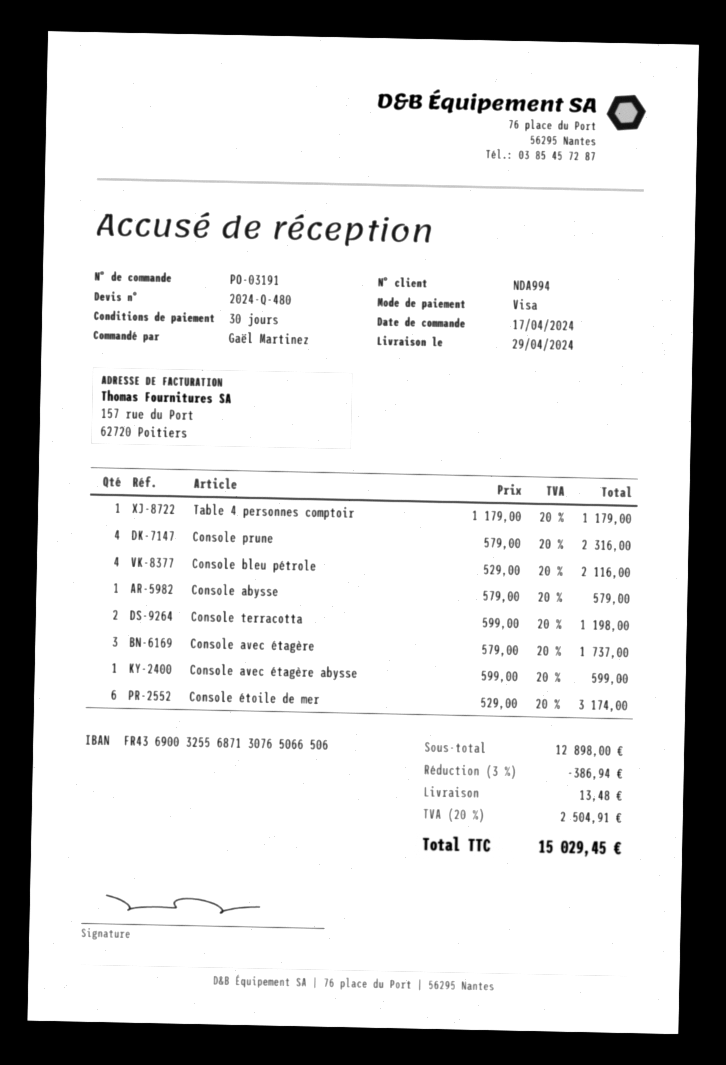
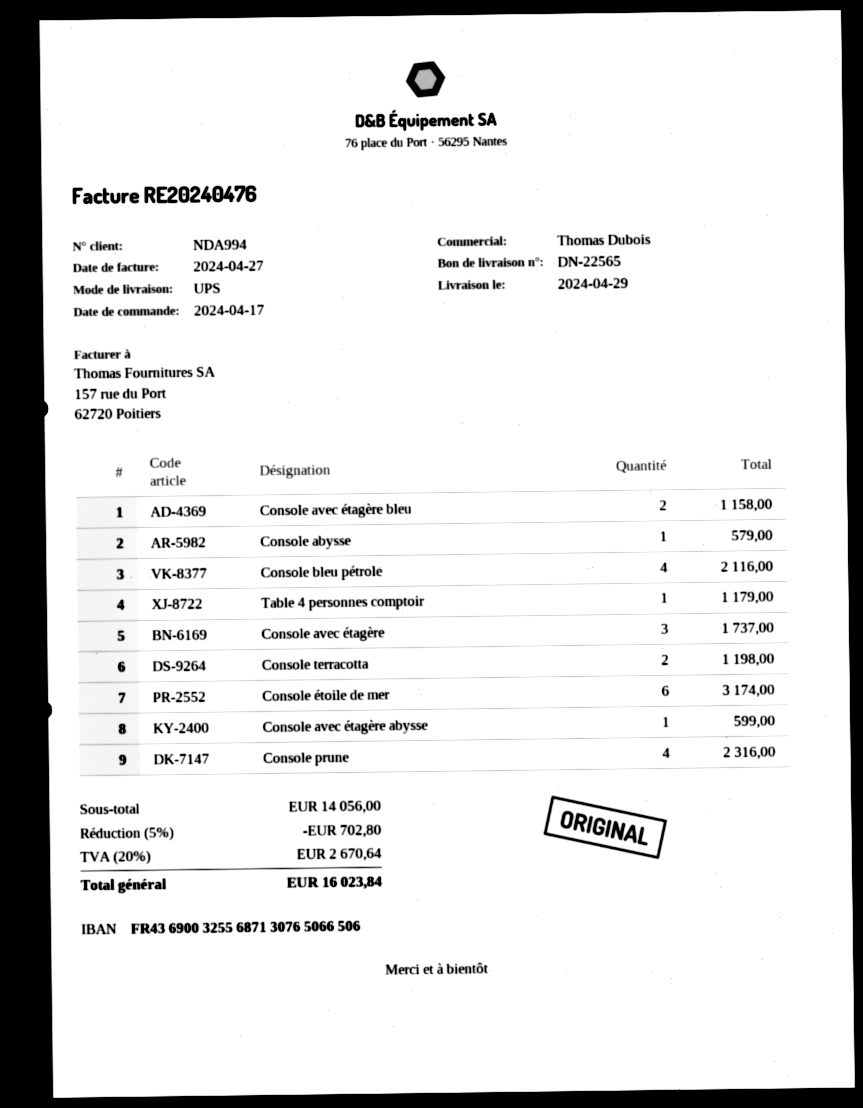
Console avec étagère bleu: none -> 2 for 1158.00
subtotal: 12898.00 -> 14056.00
discount: 3% = 386.94 -> 5% = 702.80
shipping: 13.48 -> none
tax: 20% = 2504.91 -> 20% = 2670.64
total: 15029.45 -> 16023.84

